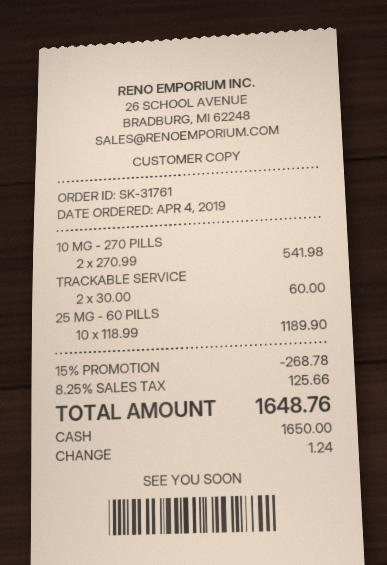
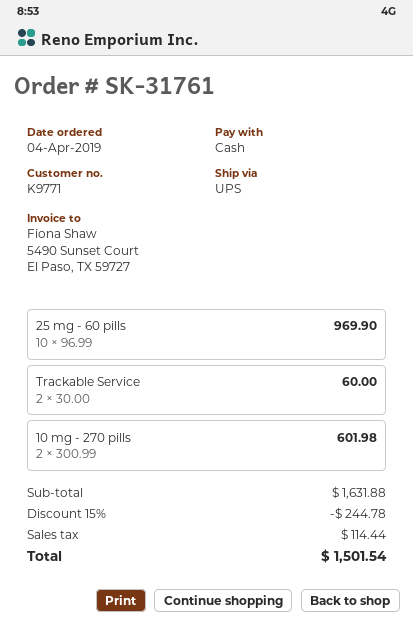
10 MG - 270 PILLS: 2 x 270.99 = 541.98 -> 2 x 300.99 = 601.98
25 MG - 60 PILLS: 10 x 118.99 = 1189.90 -> 10 x 96.99 = 969.90
discount: 15% = 268.78 -> 15% = 244.78
tax: 125.66 -> 114.44
total: 1648.76 -> 1501.54

